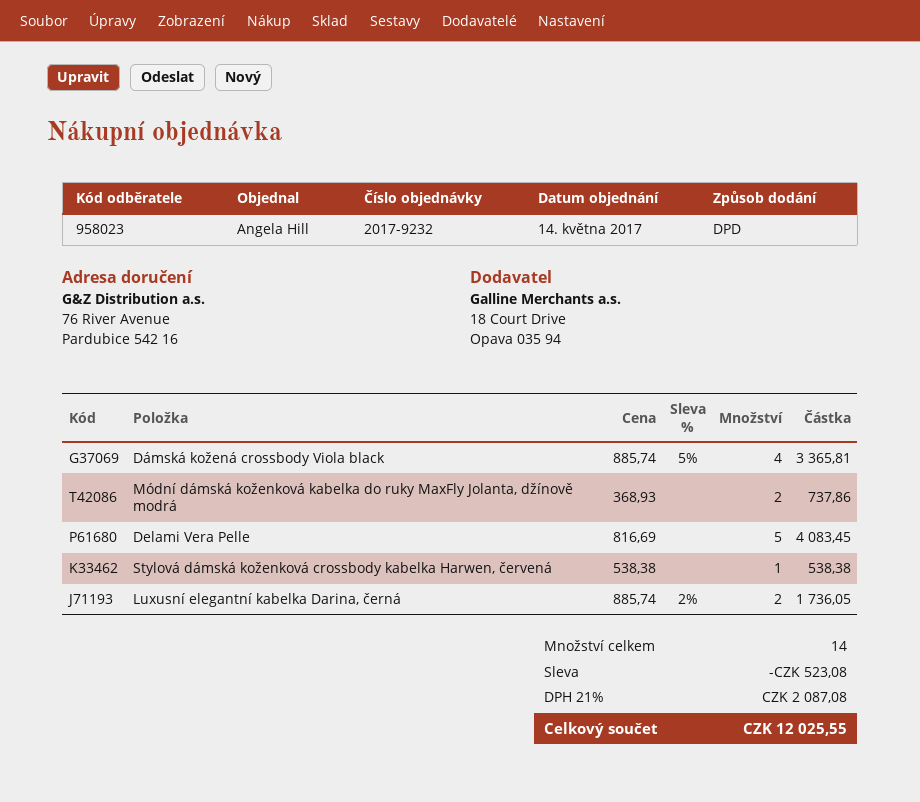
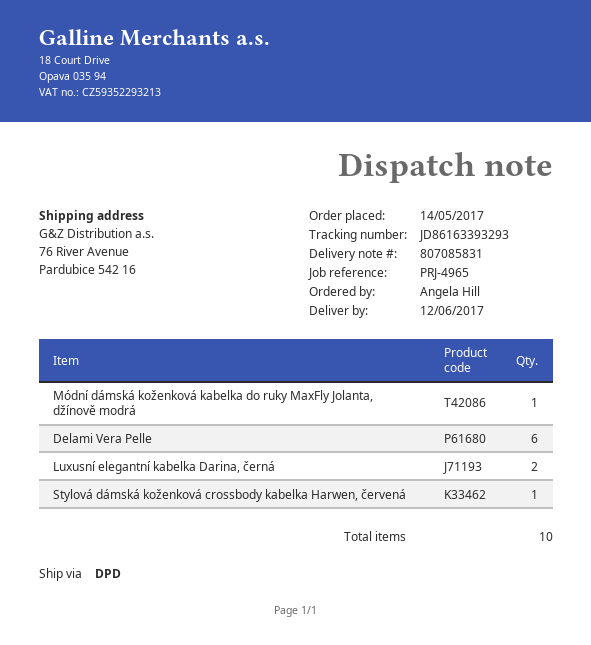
Dámská kožená crossbody Viola black: 4 -> none
Módní dámská koženková kabelka do ruky MaxFly Jolanta, džínově modrá: 2 -> 1
Delami Vera Pelle: 5 -> 6
total quantity: 14 -> 10

